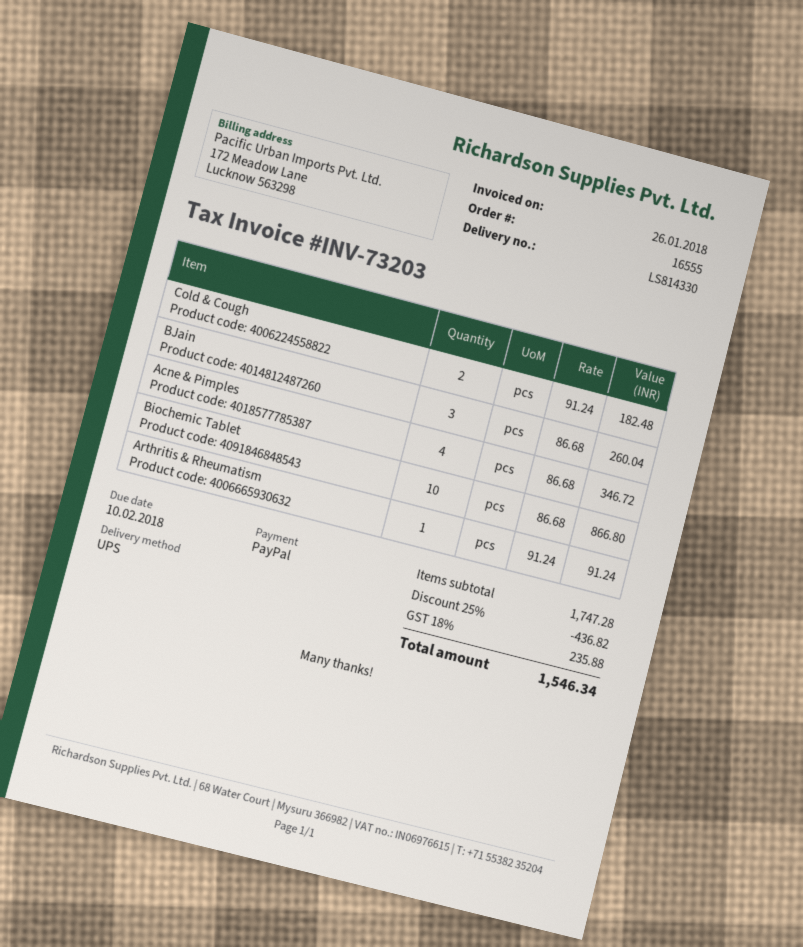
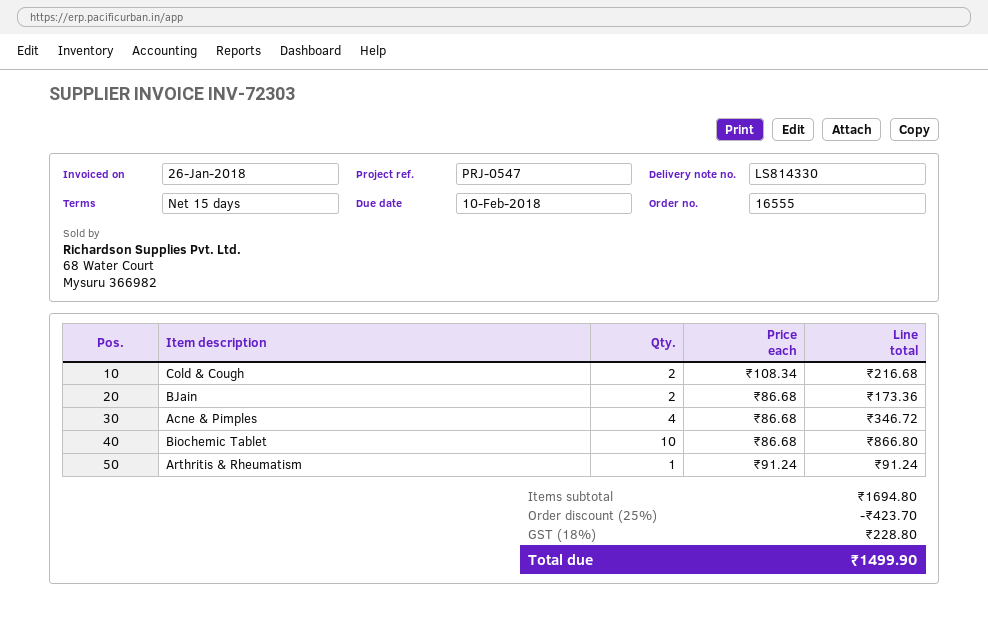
invoice number: INV-73203 -> INV-72303
Cold & Cough: 2 x 91.24 = 182.48 -> 2 x 108.34 = 216.68
BJain: 3 x 86.68 = 260.04 -> 2 x 86.68 = 173.36
subtotal: 1747.28 -> 1694.80
discount: 25% = 436.82 -> 25% = 423.70
tax: 18% = 235.88 -> 18% = 228.80
total: 1546.34 -> 1499.90

